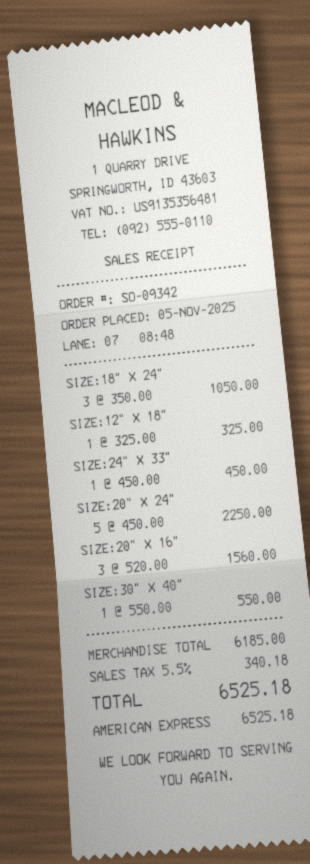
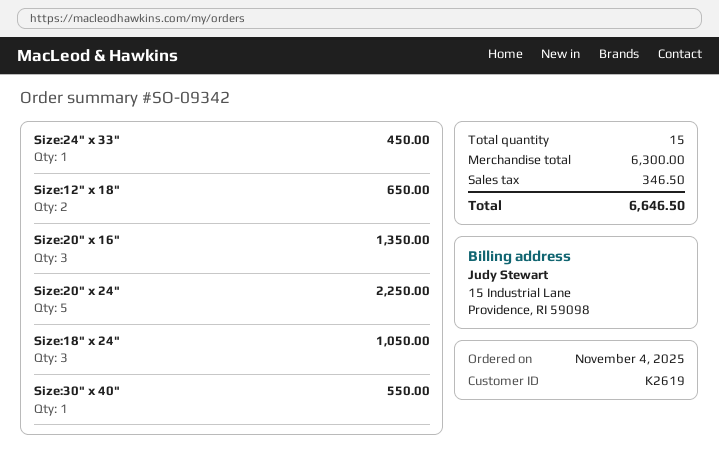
order date: 2025-11-05 -> 2025-11-04
SIZE:12" X 18": 1 for 325.00 -> 2 for 650.00
SIZE:20" X 16": 3 for 1560.00 -> 3 for 1350.00
subtotal: 6185.00 -> 6300.00
tax: 340.18 -> 346.50
total: 6525.18 -> 6646.50

